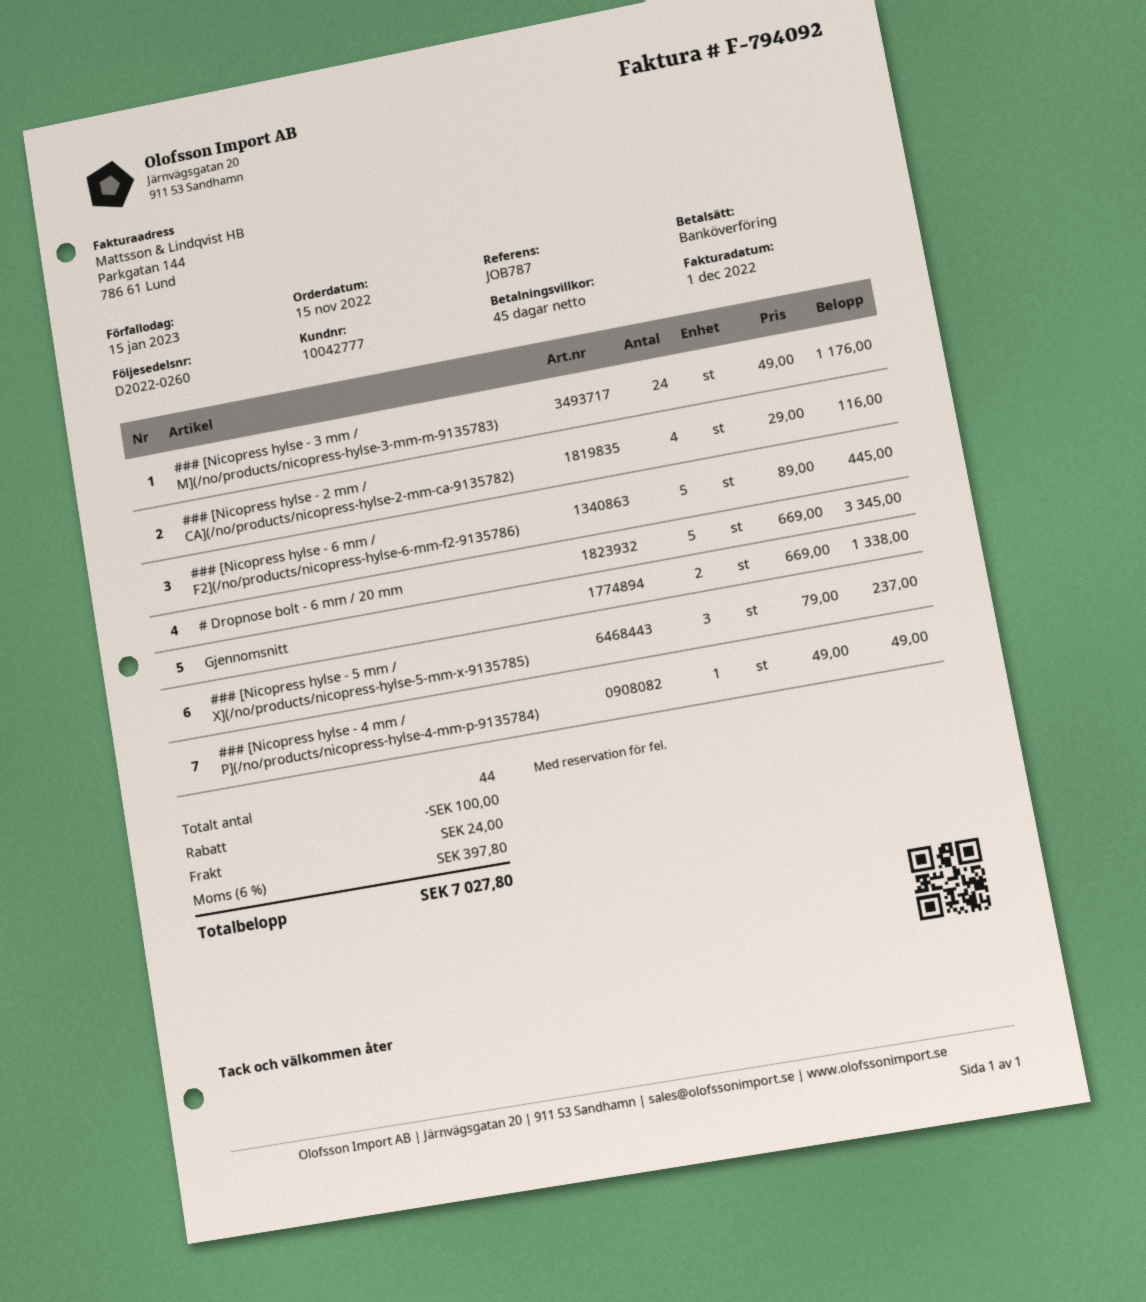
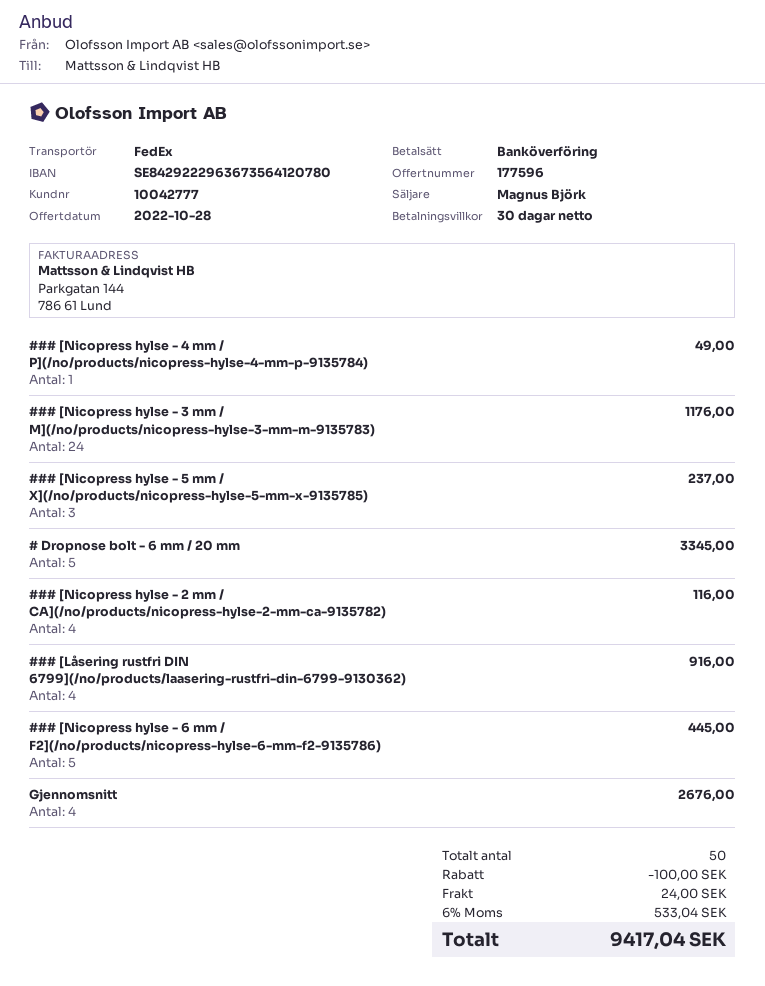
payment terms: 45 days -> 30 days
Gjennomsnitt: 2 for 1338.00 -> 4 for 2676.00
### [Låsering rustfri DIN 6799](/no/products/laasering-rustfri-din-6799-9130362): none -> 4 for 916.00
total quantity: 44 -> 50
tax: 6% = 397.80 -> 6% = 533.04
total: 7027.80 -> 9417.04

